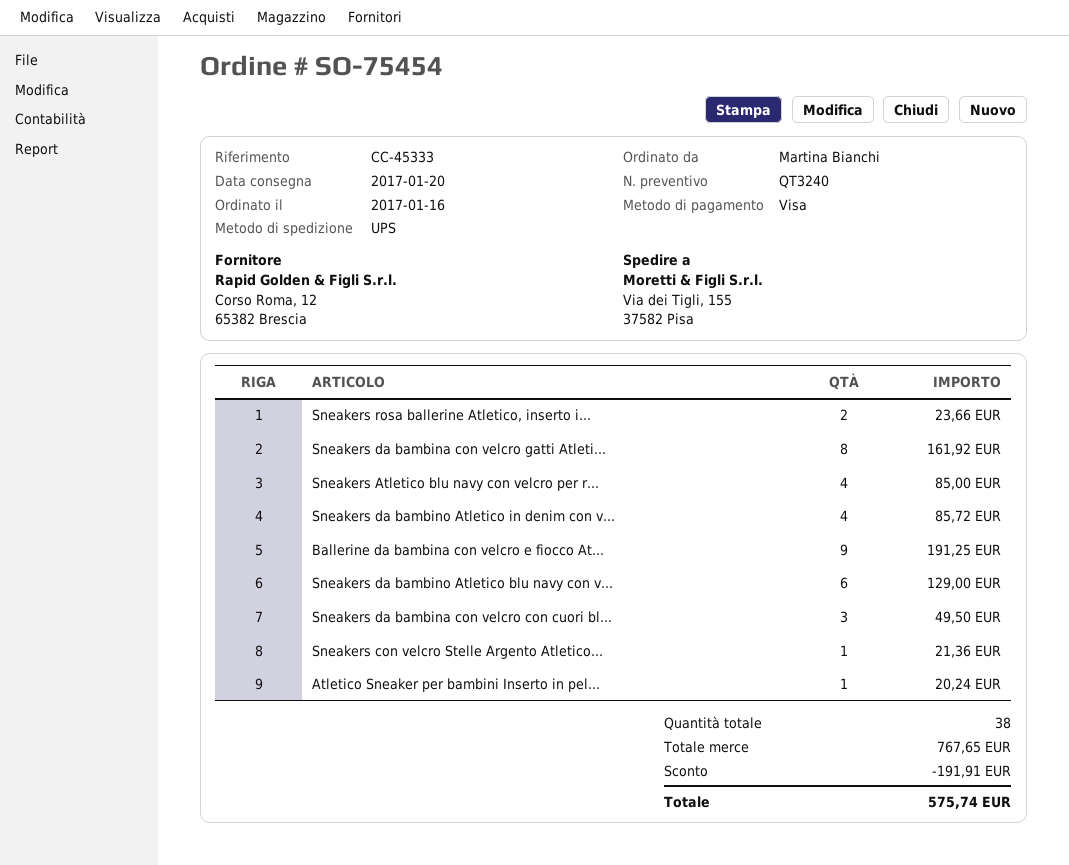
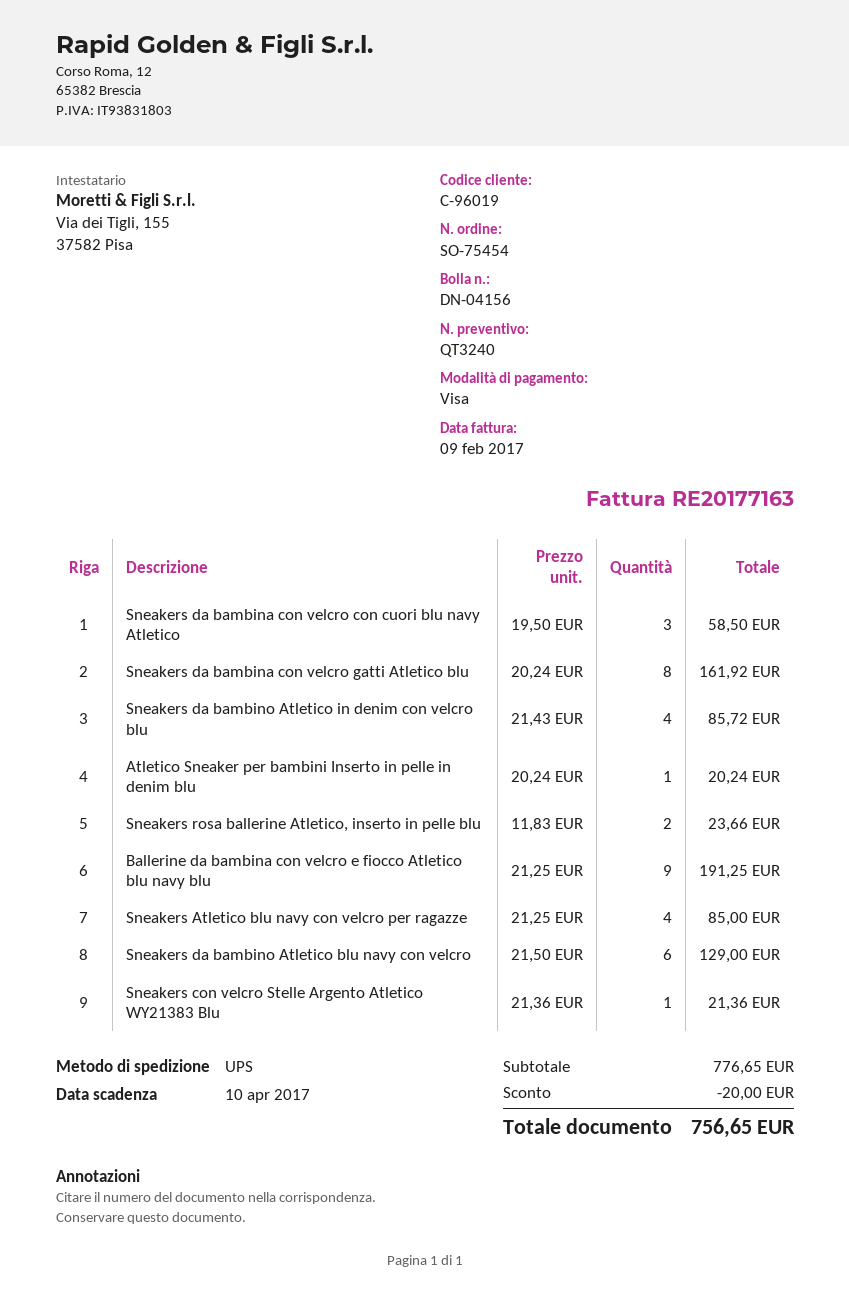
Sneakers da bambina con velcro con cuori bl...: 3 for 49.50 -> 3 for 58.50
subtotal: 767.65 -> 776.65
discount: 191.91 -> 20.00
total: 575.74 -> 756.65

